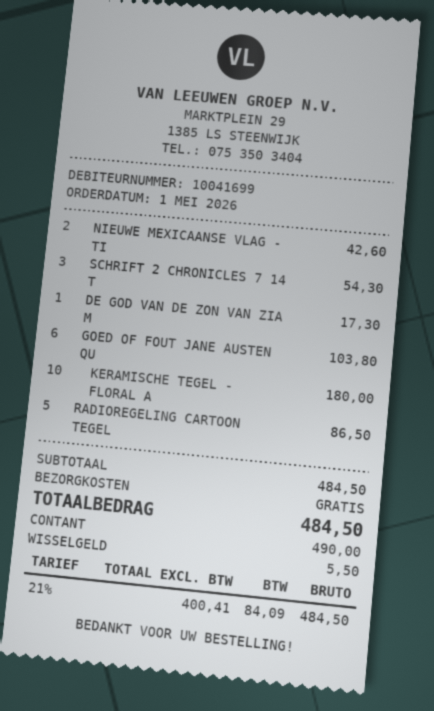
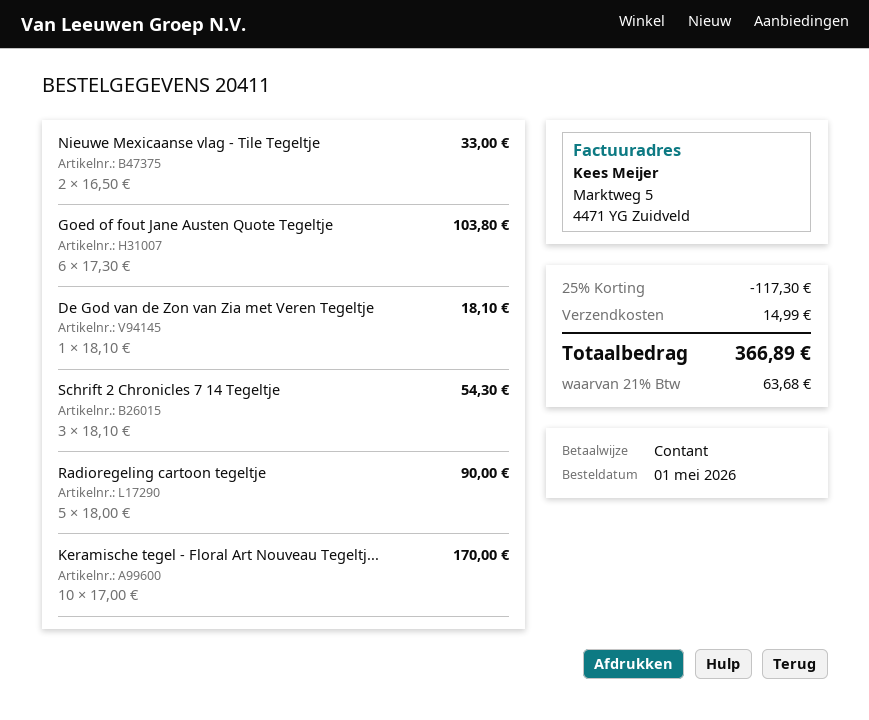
NIEUWE MEXICAANSE VLAG - TI: 2 for 42.60 -> 2 for 33.00
DE GOD VAN DE ZON VAN ZIA M: 1 for 17.30 -> 1 for 18.10
KERAMISCHE TEGEL - FLORAL A: 10 for 180.00 -> 10 for 170.00
RADIOREGELING CARTOON TEGEL: 5 for 86.50 -> 5 for 90.00
discount: none -> 25% = 117.30
shipping: 0.00 -> 14.99
tax: 21% = 84.09 -> 21% = 63.68
total: 484.50 -> 366.89

